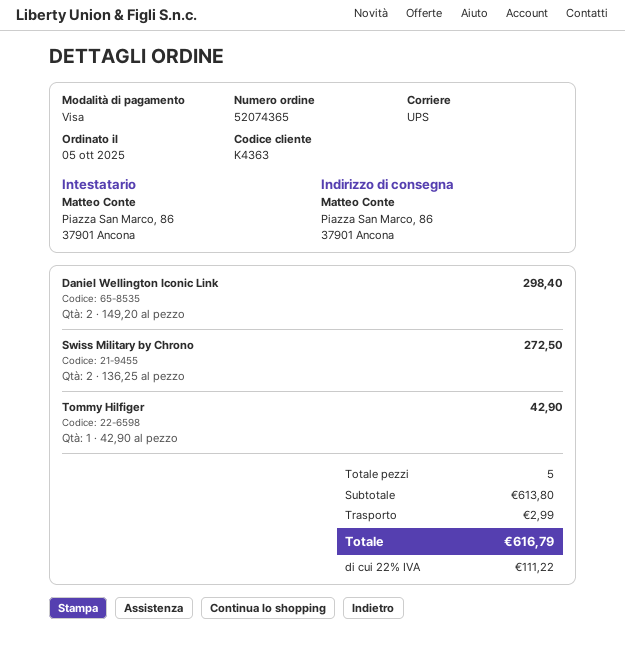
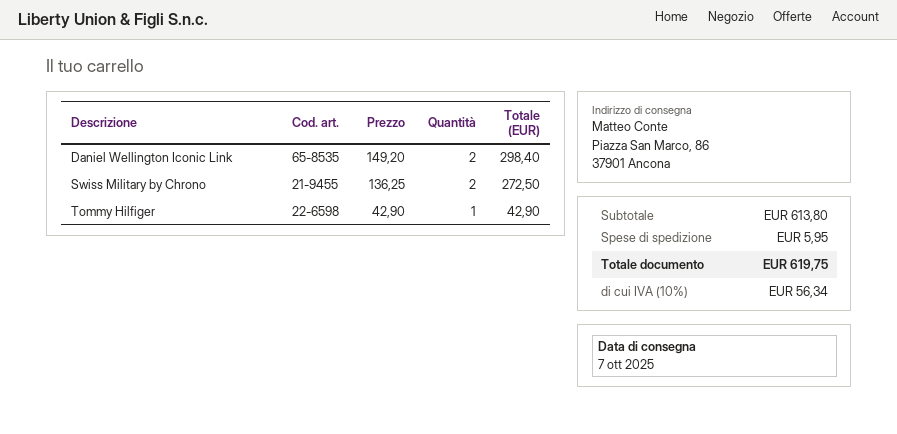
shipping: 2.99 -> 5.95
tax: 22% = 111.22 -> 10% = 56.34
total: 616.79 -> 619.75

